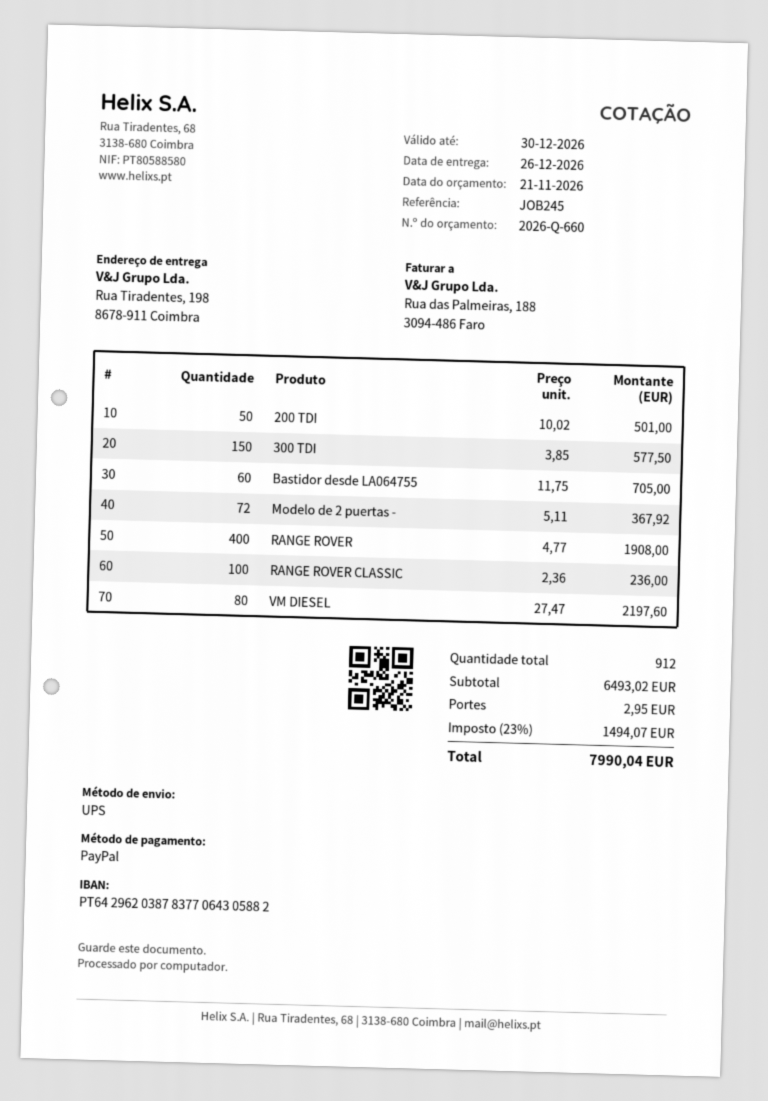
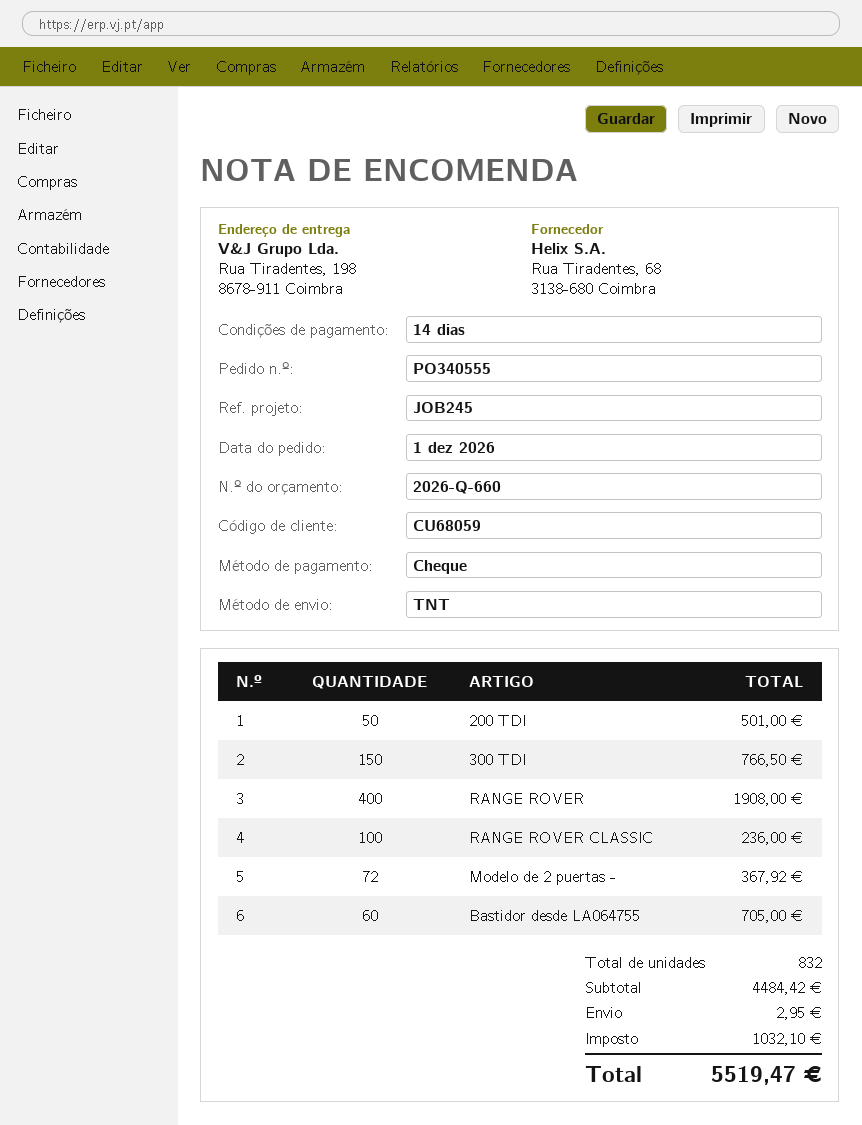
payment method: PayPal -> cheque
shipping method: UPS -> TNT
300 TDI: 150 for 577.50 -> 150 for 766.50
VM DIESEL: 80 for 2197.60 -> none
total quantity: 912 -> 832
subtotal: 6493.02 -> 4484.42
tax: 1494.07 -> 1032.10
total: 7990.04 -> 5519.47

